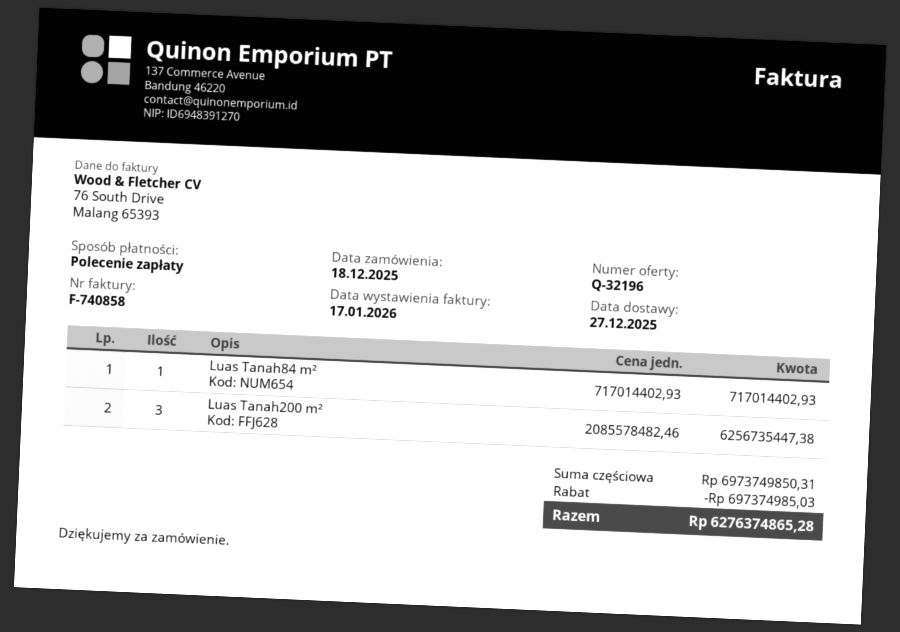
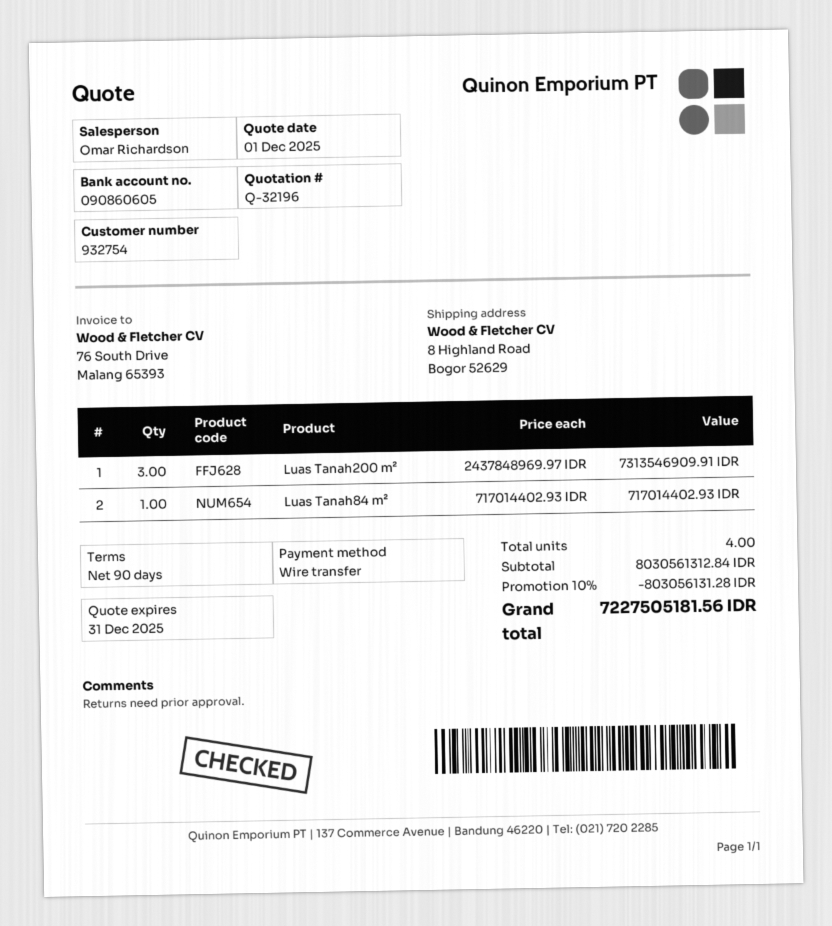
payment method: direct debit -> bank transfer
Luas Tanah200 m²: 3 x 2085578482.46 = 6256735447.38 -> 3 x 2437848969.97 = 7313546909.91
subtotal: 6973749850.31 -> 8030561312.84
discount: 697374985.03 -> 803056131.28
total: 6276374865.28 -> 7227505181.56

